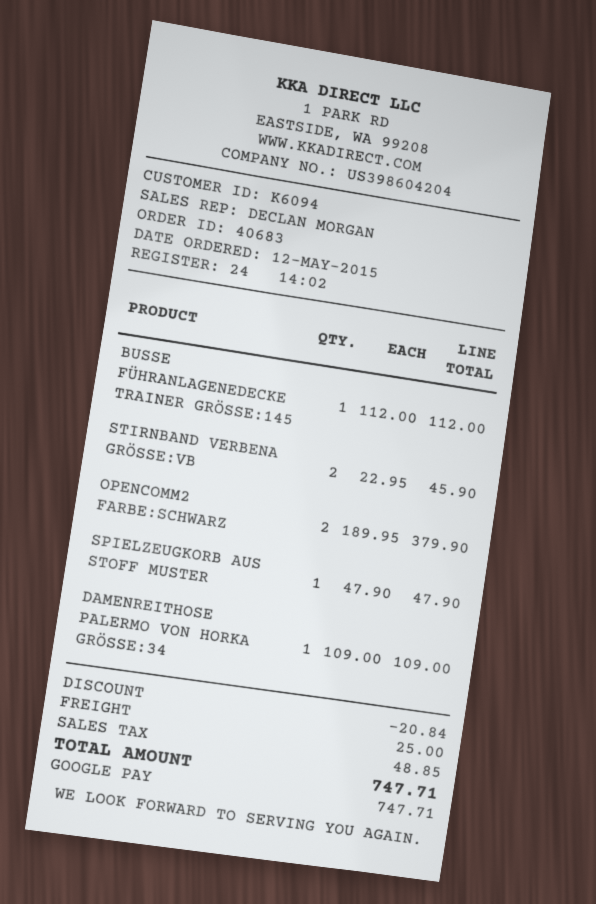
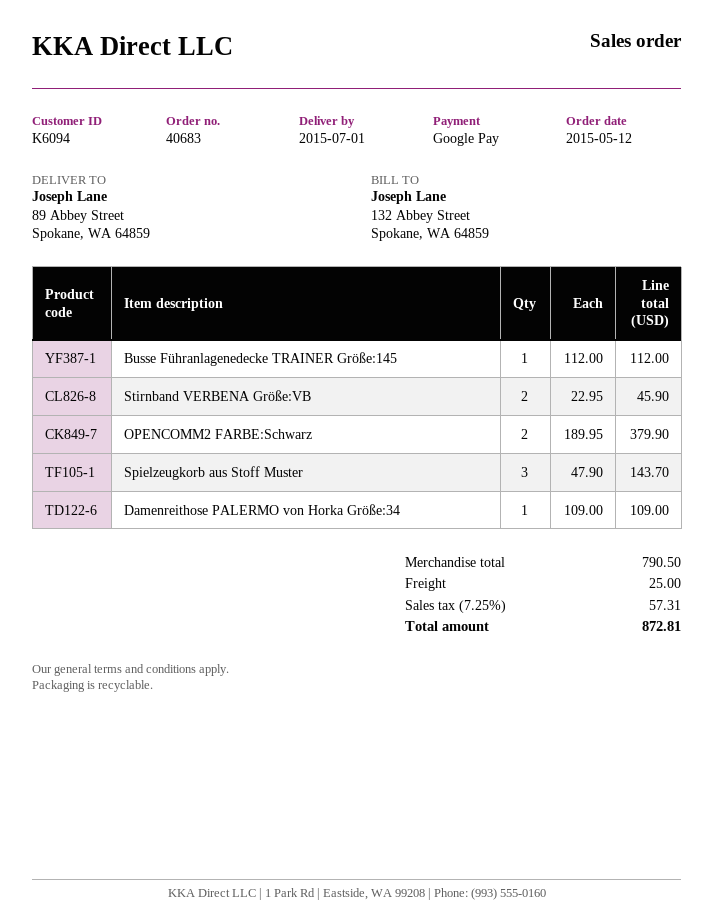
SPIELZEUGKORB AUS STOFF MUSTER: 1 x 47.90 = 47.90 -> 3 x 47.90 = 143.70
discount: 20.84 -> none
tax: 48.85 -> 57.31
total: 747.71 -> 872.81

